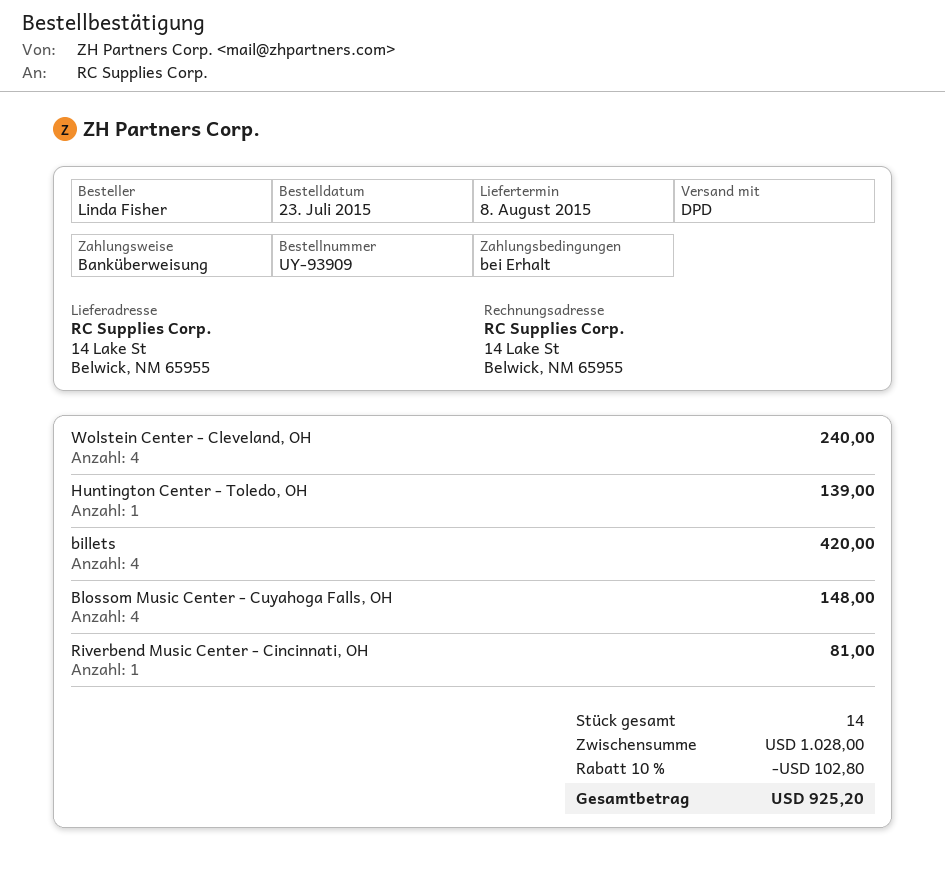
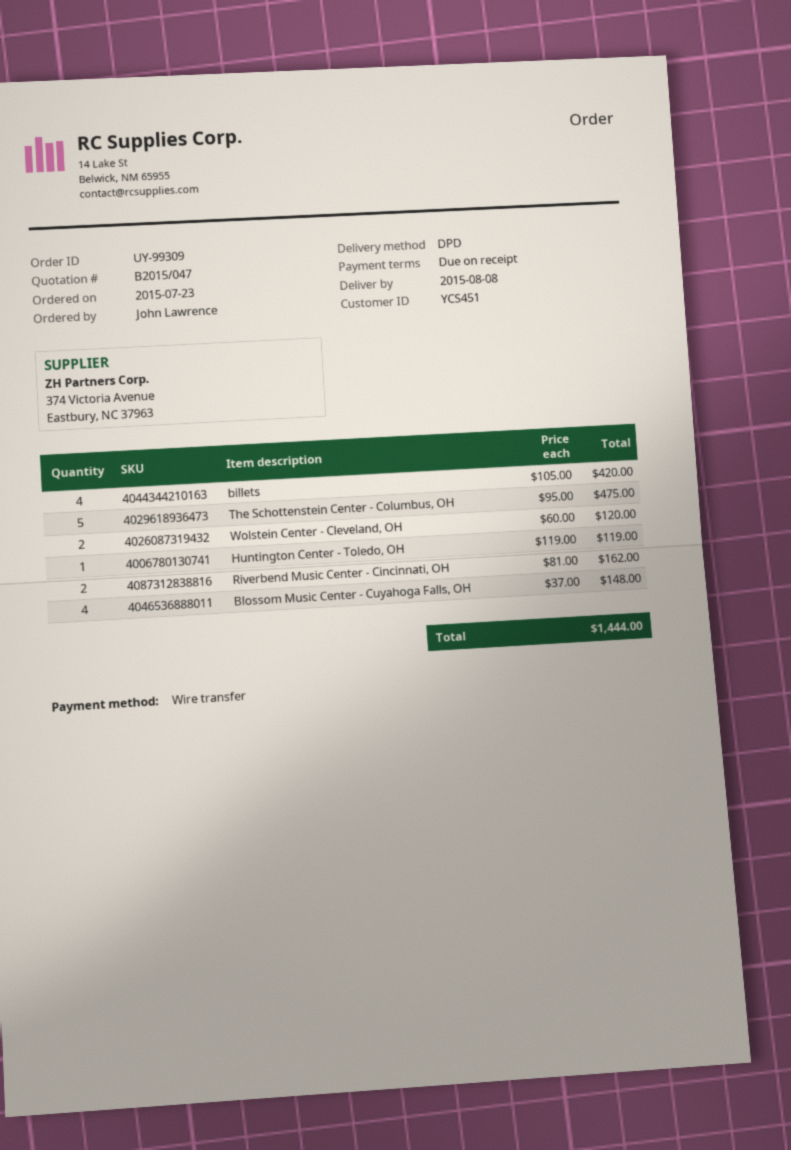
order number: UY-93909 -> UY-99309
ordered by: Linda Fisher -> John Lawrence
Wolstein Center - Cleveland, OH: 4 for 240.00 -> 2 for 120.00
Huntington Center - Toledo, OH: 1 for 139.00 -> 1 for 119.00
Riverbend Music Center - Cincinnati, OH: 1 for 81.00 -> 2 for 162.00
The Schottenstein Center - Columbus, OH: none -> 5 for 475.00
discount: 10% = 102.80 -> none
total: 925.20 -> 1444.00

